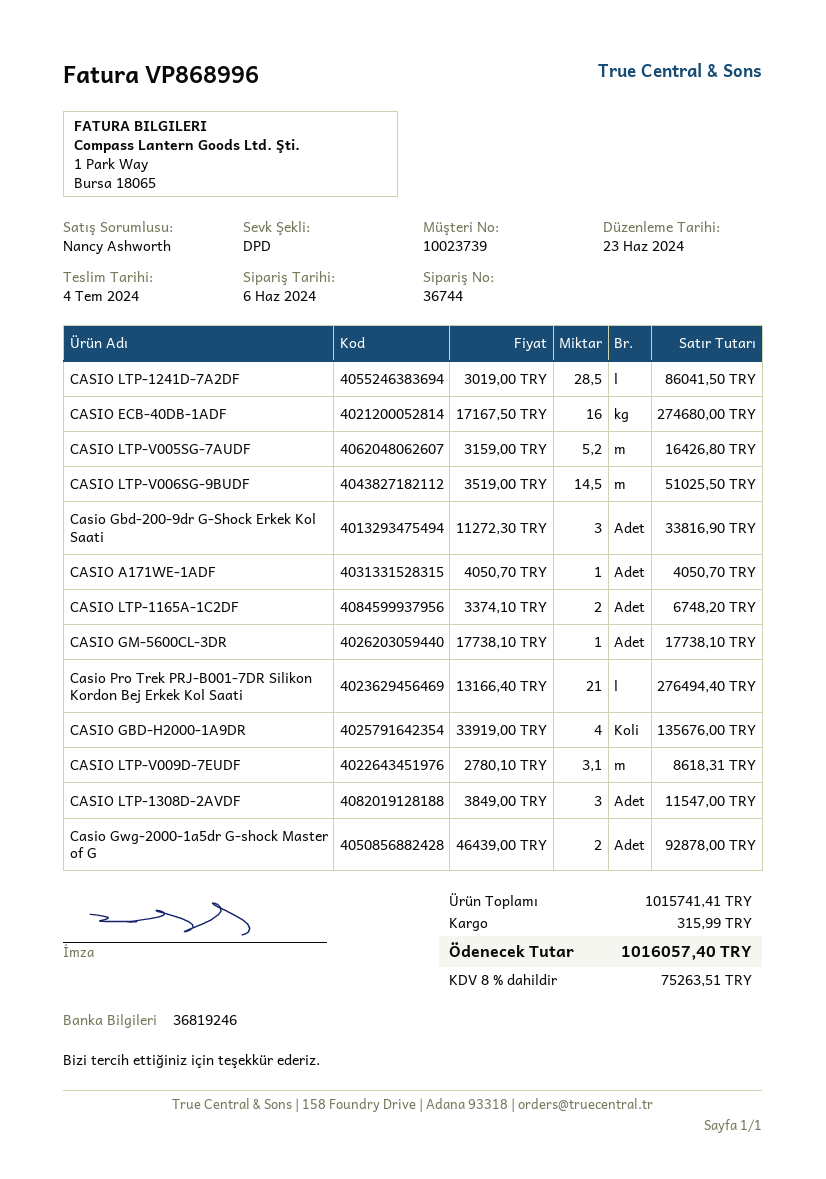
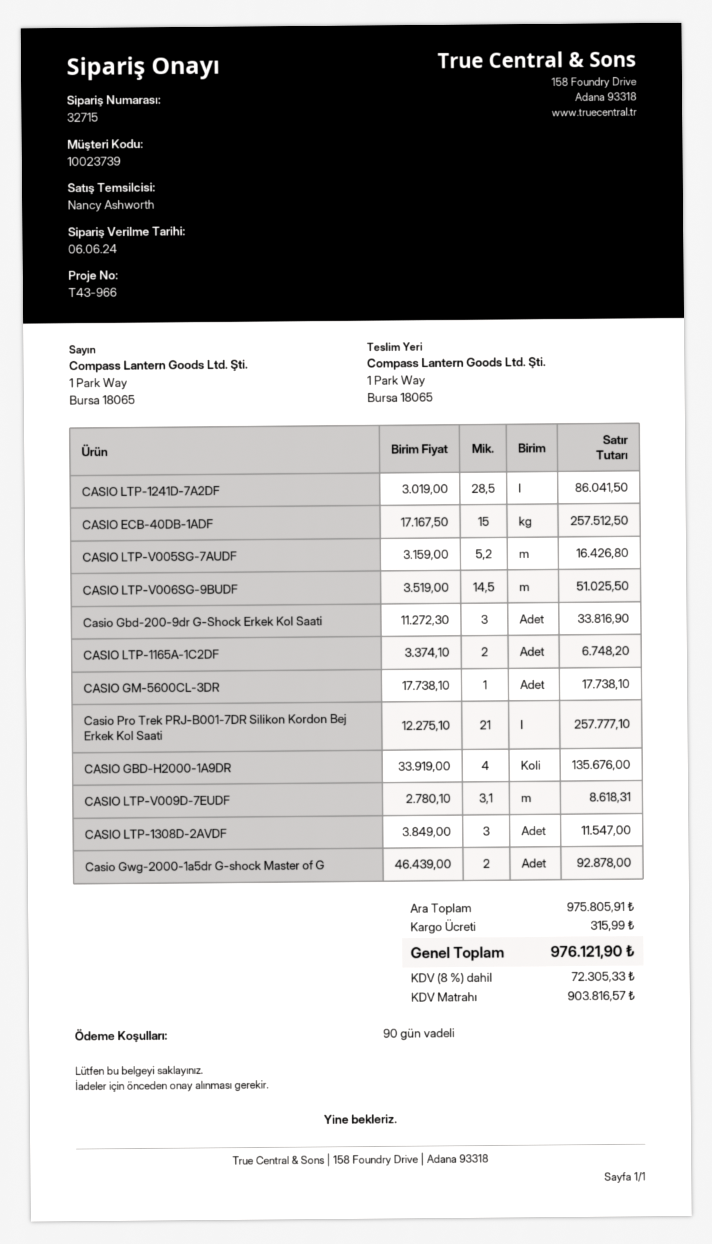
order number: 36744 -> 32715
CASIO ECB-40DB-1ADF: 16 x 17167.50 = 274680.00 -> 15 x 17167.50 = 257512.50
CASIO A171WE-1ADF: 1 x 4050.70 = 4050.70 -> none
Casio Pro Trek PRJ-B001-7DR Silikon Kordon Bej Erkek Kol Saati: 21 x 13166.40 = 276494.40 -> 21 x 12275.10 = 257777.10
subtotal: 1015741.41 -> 975805.91
tax: 8% = 75263.51 -> 8% = 72305.33
total: 1016057.40 -> 976121.90

